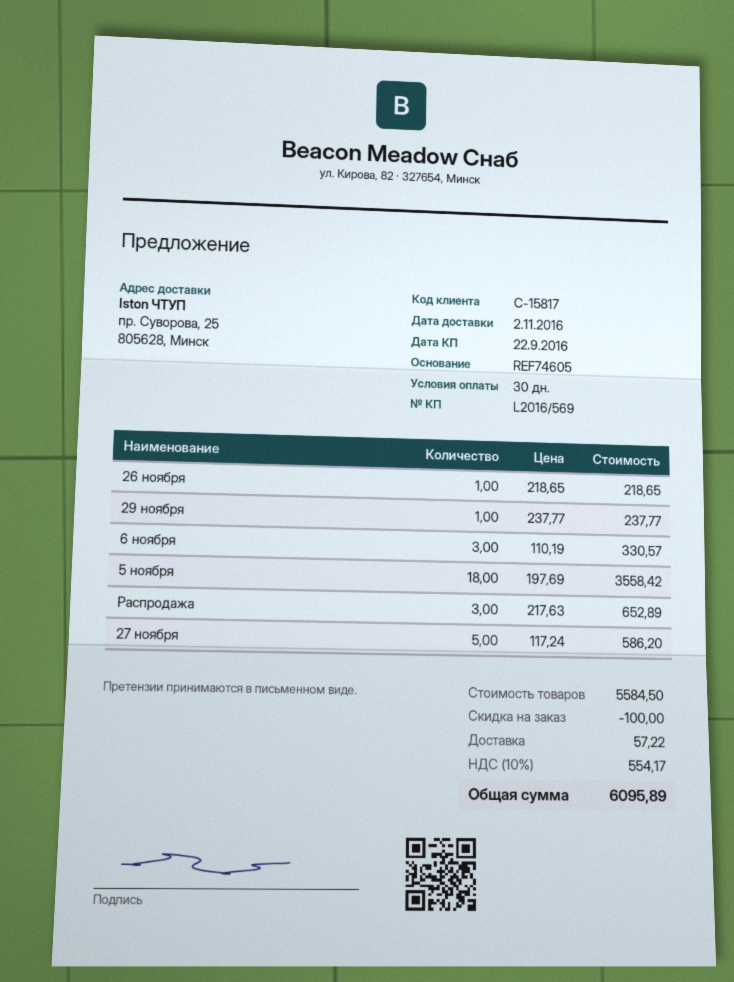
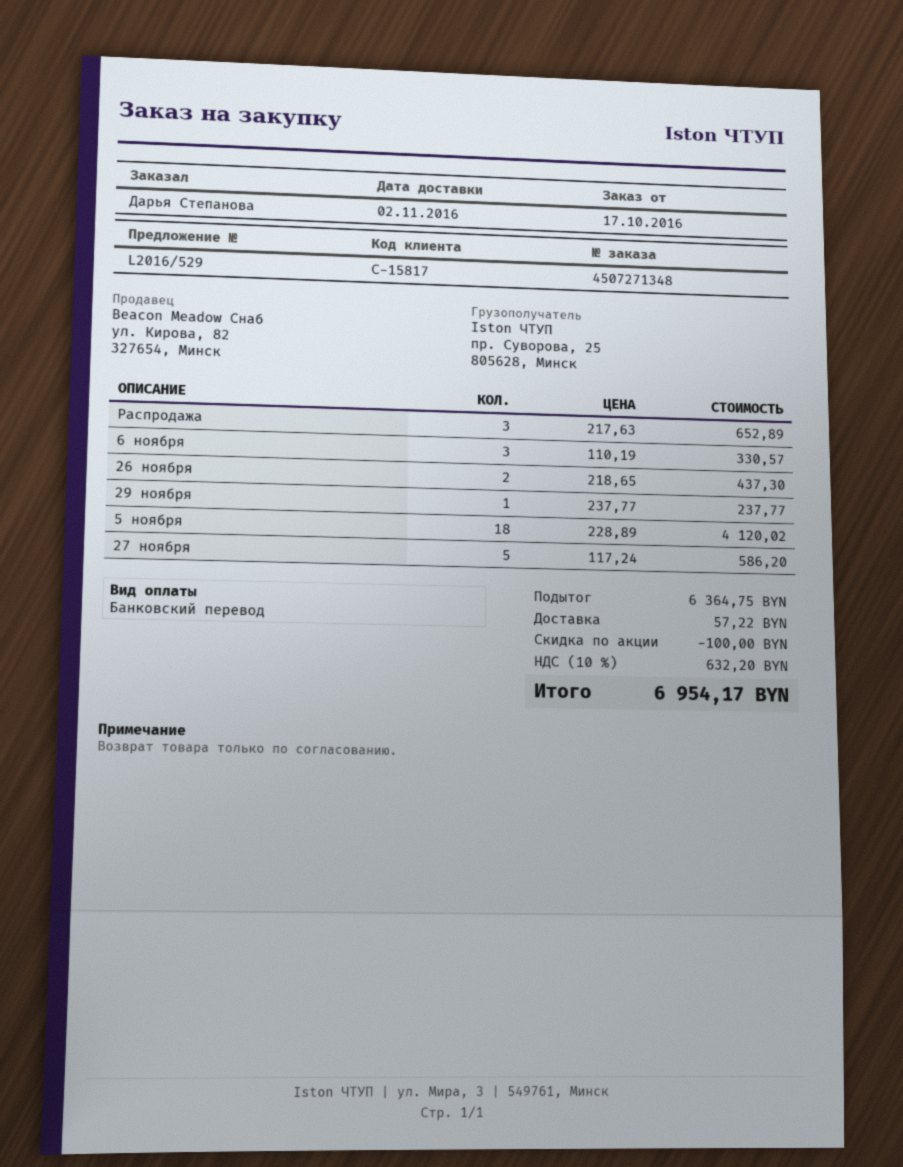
quote number: L2016/569 -> L2016/529
26 ноября: 1 x 218.65 = 218.65 -> 2 x 218.65 = 437.30
5 ноября: 18 x 197.69 = 3558.42 -> 18 x 228.89 = 4120.02
subtotal: 5584.50 -> 6364.75
tax: 10% = 554.17 -> 10% = 632.20
total: 6095.89 -> 6954.17

